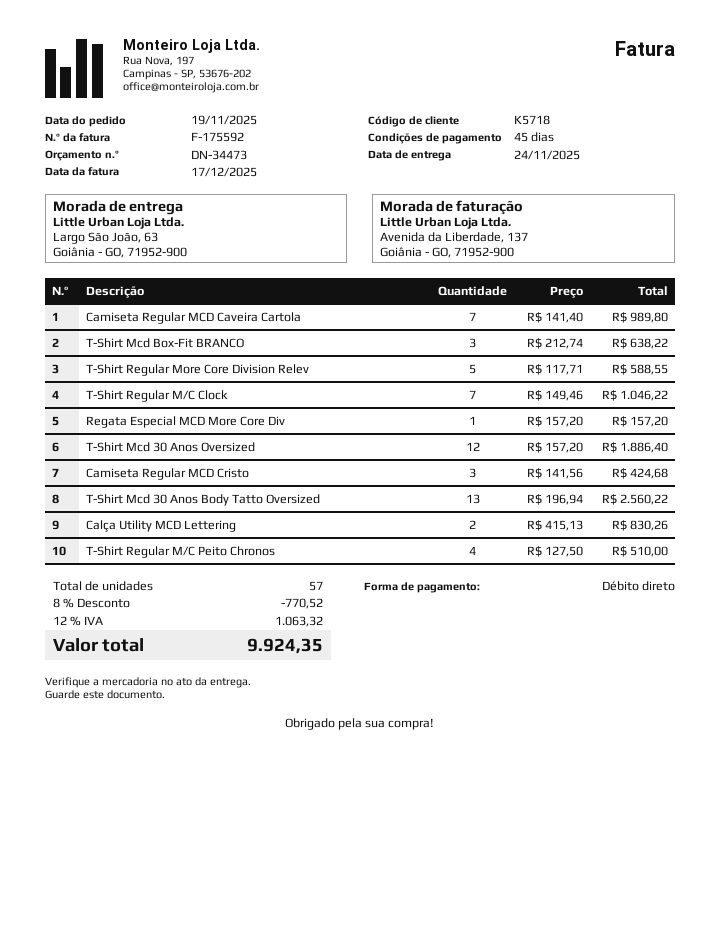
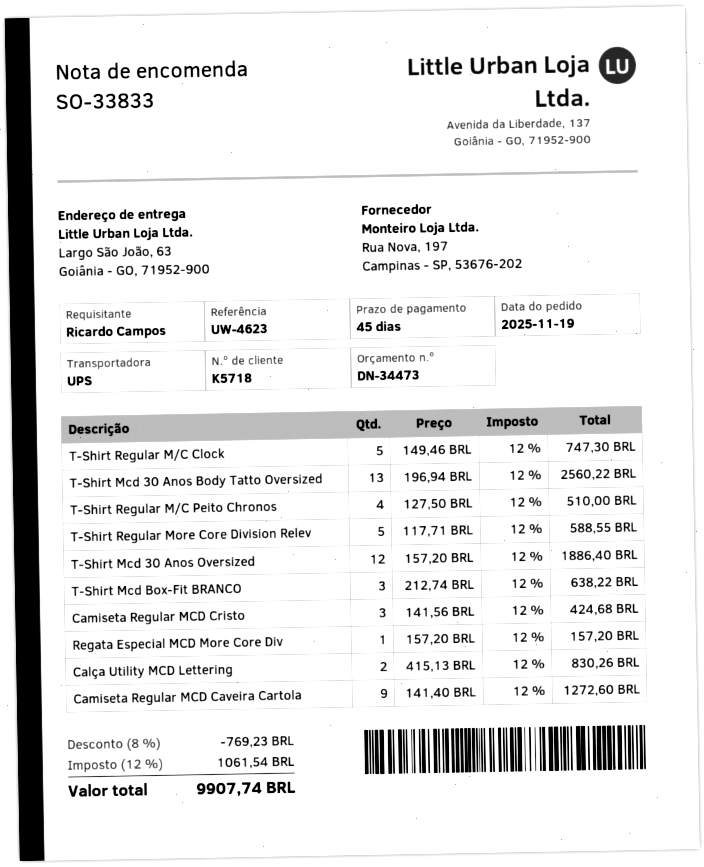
Camiseta Regular MCD Caveira Cartola: 7 x 141.40 = 989.80 -> 9 x 141.40 = 1272.60
T-Shirt Regular M/C Clock: 7 x 149.46 = 1046.22 -> 5 x 149.46 = 747.30
discount: 8% = 770.52 -> 8% = 769.23
tax: 12% = 1063.32 -> 12% = 1061.54
total: 9924.35 -> 9907.74

